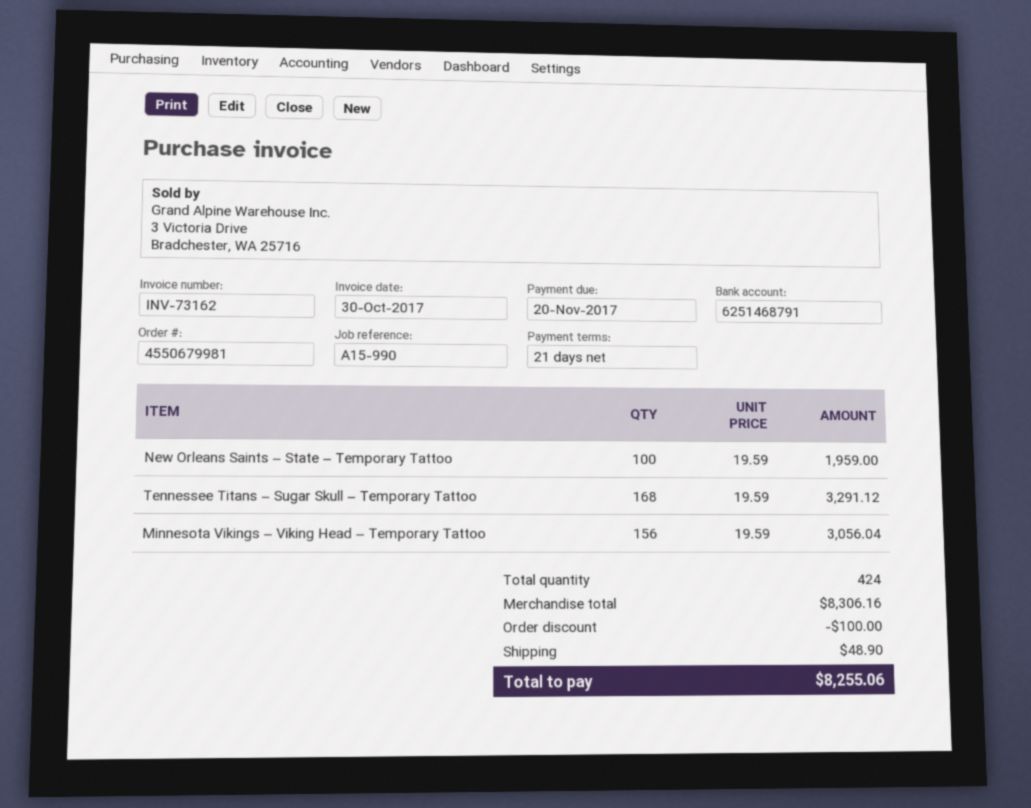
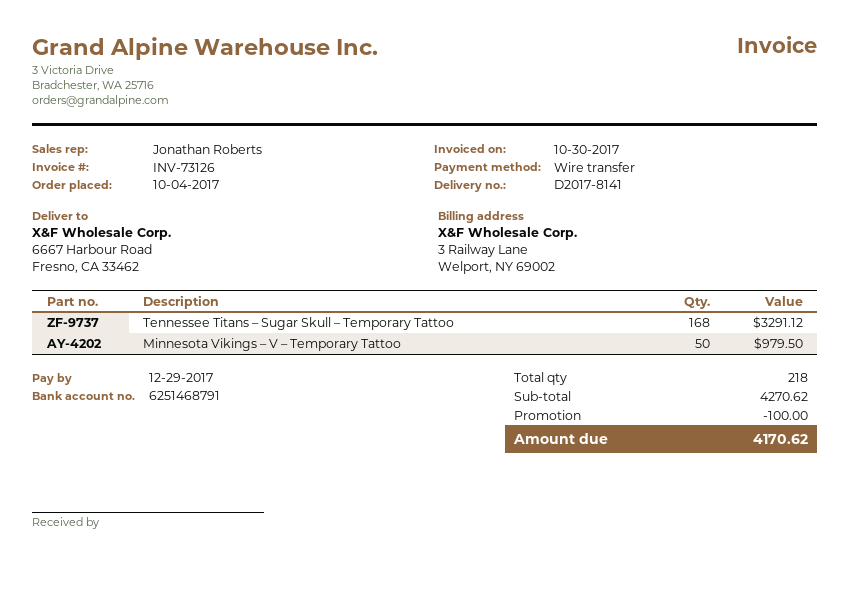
invoice number: INV-73162 -> INV-73126
due date: 2017-11-20 -> 2017-12-29
New Orleans Saints – State – Temporary Tattoo: 100 for 1959.00 -> none
Minnesota Vikings – Viking Head – Temporary Tattoo: 156 for 3056.04 -> none
Minnesota Vikings – V – Temporary Tattoo: none -> 50 for 979.50
total quantity: 424 -> 218
subtotal: 8306.16 -> 4270.62
shipping: 48.90 -> none
total: 8255.06 -> 4170.62

